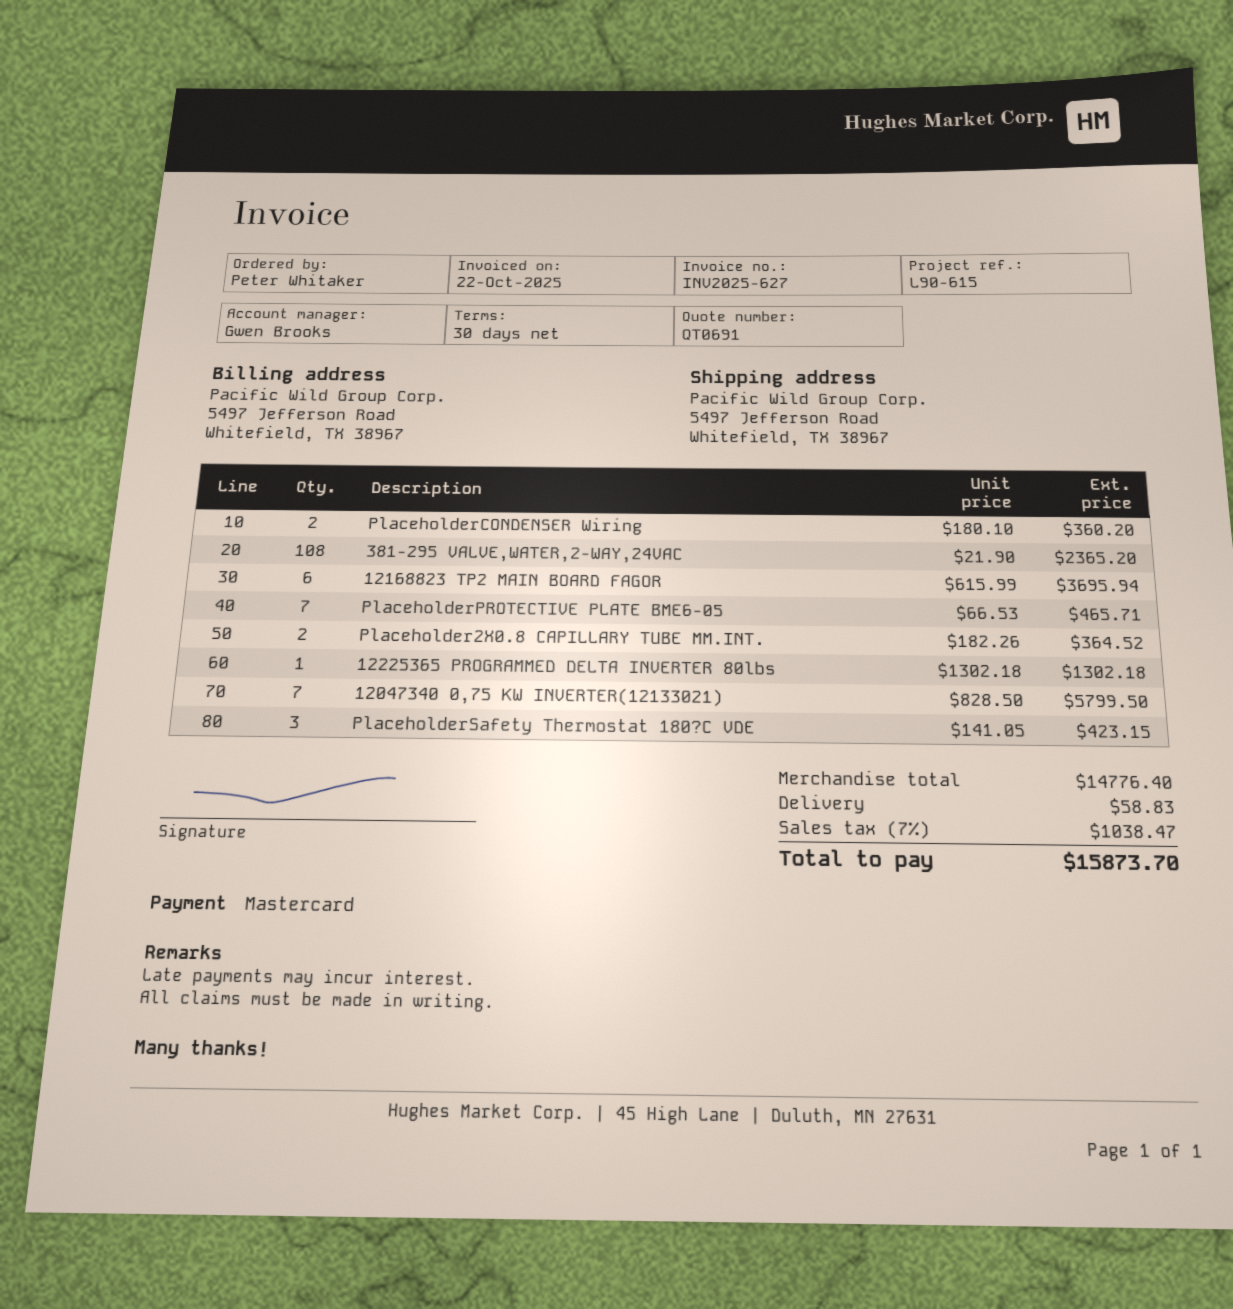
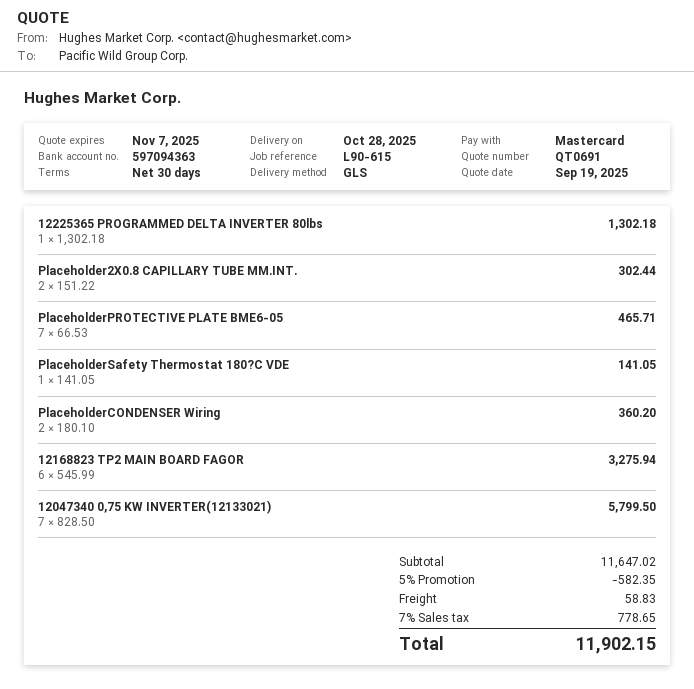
381-295 VALVE,WATER,2-WAY,24VAC: 108 x 21.90 = 2365.20 -> none
12168823 TP2 MAIN BOARD FAGOR: 6 x 615.99 = 3695.94 -> 6 x 545.99 = 3275.94
Placeholder2X0.8 CAPILLARY TUBE MM.INT.: 2 x 182.26 = 364.52 -> 2 x 151.22 = 302.44
PlaceholderSafety Thermostat 180?C VDE: 3 x 141.05 = 423.15 -> 1 x 141.05 = 141.05
subtotal: 14776.40 -> 11647.02
discount: none -> 5% = 582.35
tax: 7% = 1038.47 -> 7% = 778.65
total: 15873.70 -> 11902.15

